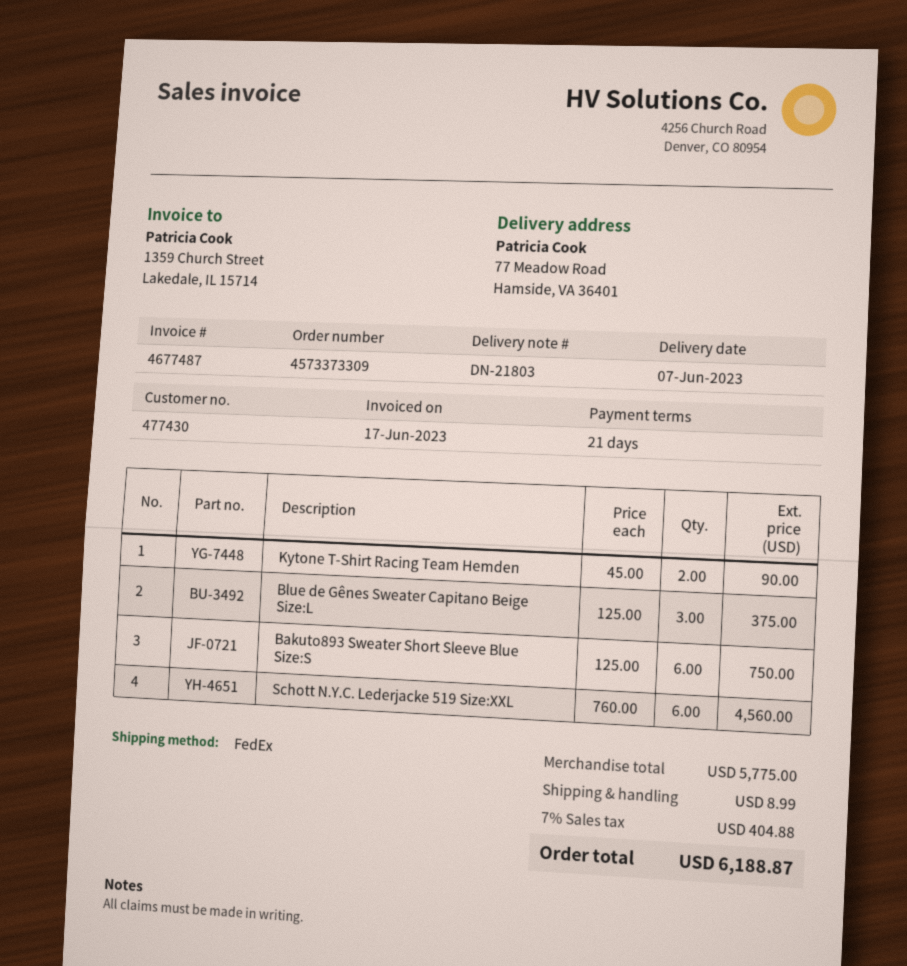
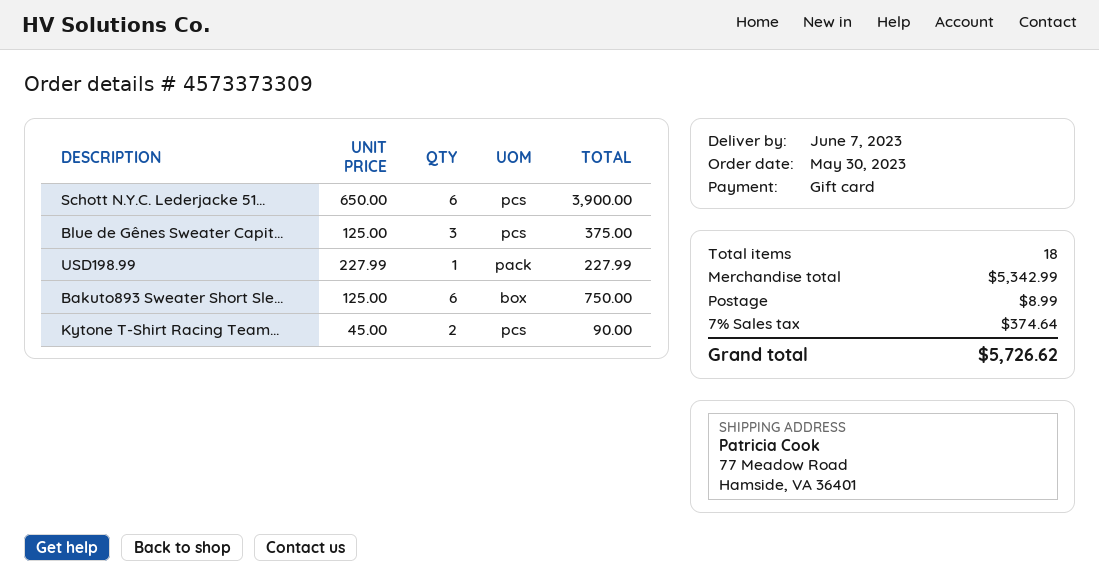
Schott N.Y.C. Lederjacke 519 Size:XXL: 6 x 760.00 = 4560.00 -> 6 x 650.00 = 3900.00
USD198.99: none -> 1 x 227.99 = 227.99
subtotal: 5775.00 -> 5342.99
tax: 7% = 404.88 -> 7% = 374.64
total: 6188.87 -> 5726.62

